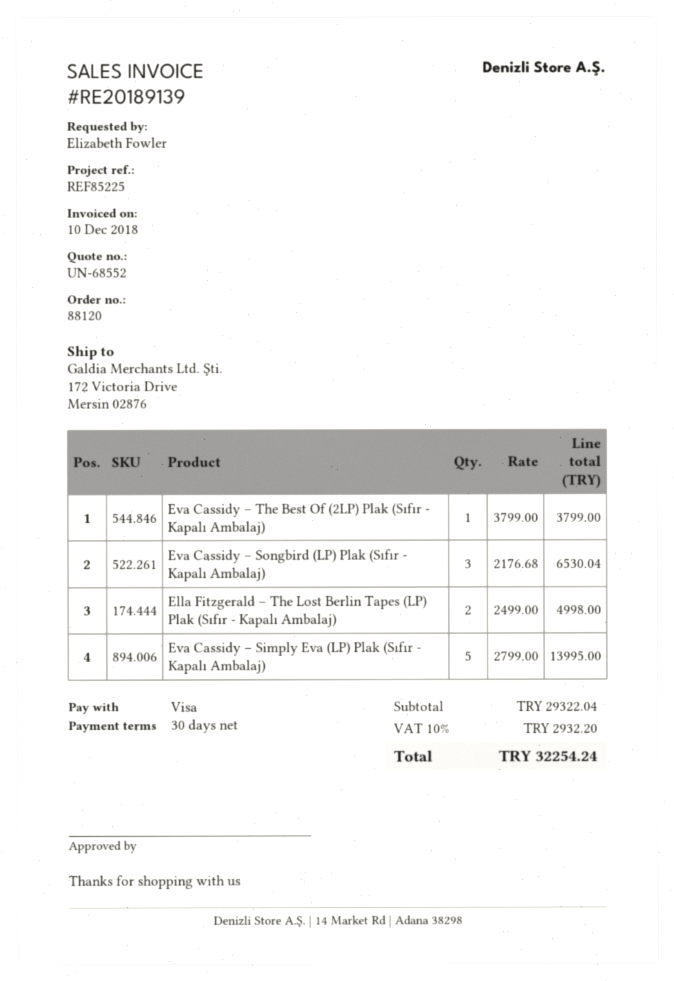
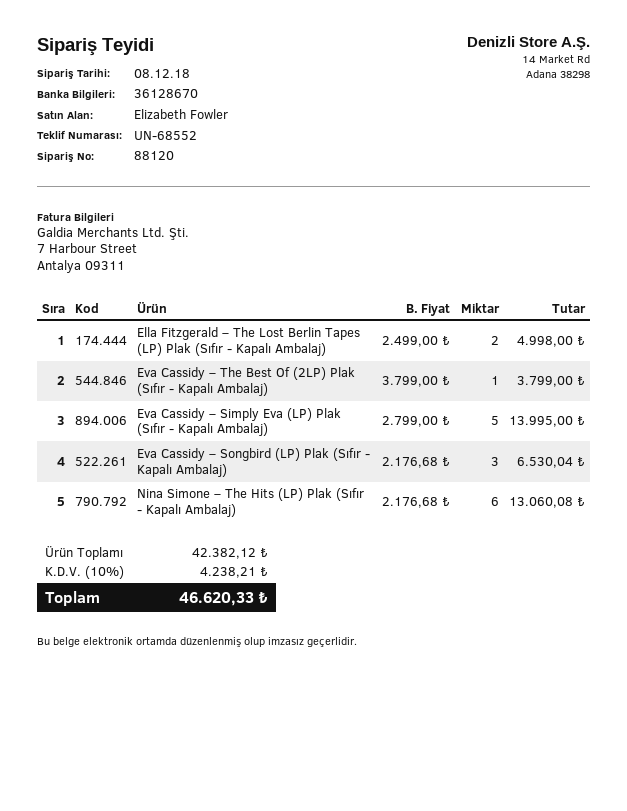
Nina Simone – The Hits (LP) Plak (Sıfır - Kapalı Ambalaj): none -> 6 x 2176.68 = 13060.08
subtotal: 29322.04 -> 42382.12
tax: 10% = 2932.20 -> 10% = 4238.21
total: 32254.24 -> 46620.33

